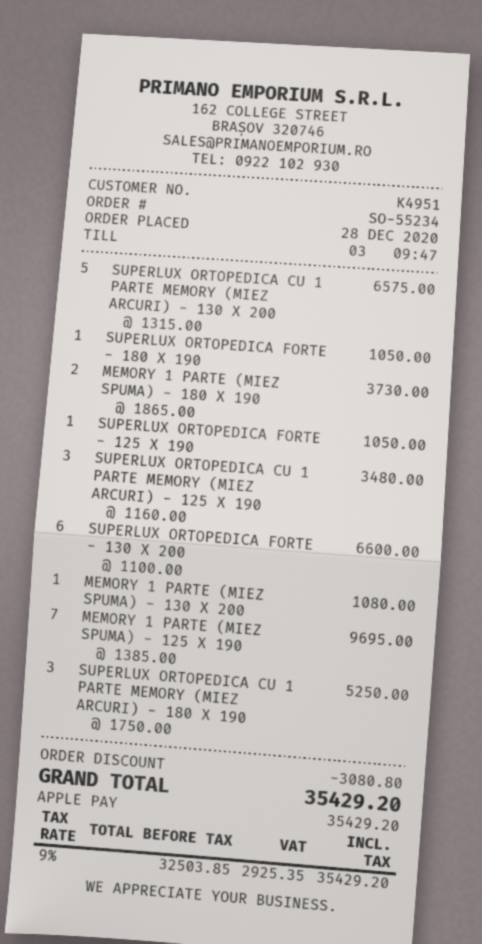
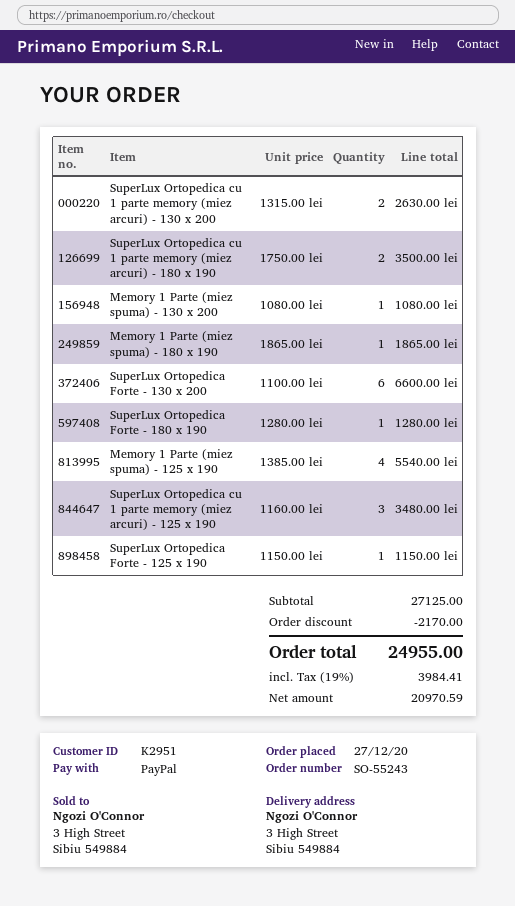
order number: SO-55234 -> SO-55243
order date: 2020-12-28 -> 2020-12-27
customer number: K4951 -> K2951
payment method: Apple Pay -> PayPal
SUPERLUX ORTOPEDICA CU 1 PARTE MEMORY (MIEZ ARCURI) - 130 X 200: 5 x 1315.00 = 6575.00 -> 2 x 1315.00 = 2630.00
SUPERLUX ORTOPEDICA FORTE - 180 X 190: 1 x 1050.00 = 1050.00 -> 1 x 1280.00 = 1280.00
MEMORY 1 PARTE (MIEZ SPUMA) - 180 X 190: 2 x 1865.00 = 3730.00 -> 1 x 1865.00 = 1865.00
SUPERLUX ORTOPEDICA FORTE - 125 X 190: 1 x 1050.00 = 1050.00 -> 1 x 1150.00 = 1150.00
MEMORY 1 PARTE (MIEZ SPUMA) - 125 X 190: 7 x 1385.00 = 9695.00 -> 4 x 1385.00 = 5540.00
SUPERLUX ORTOPEDICA CU 1 PARTE MEMORY (MIEZ ARCURI) - 180 X 190: 3 x 1750.00 = 5250.00 -> 2 x 1750.00 = 3500.00
discount: 3080.80 -> 2170.00
net: 32503.85 -> 20970.59
tax: 9% = 2925.35 -> 19% = 3984.41
total: 35429.20 -> 24955.00

